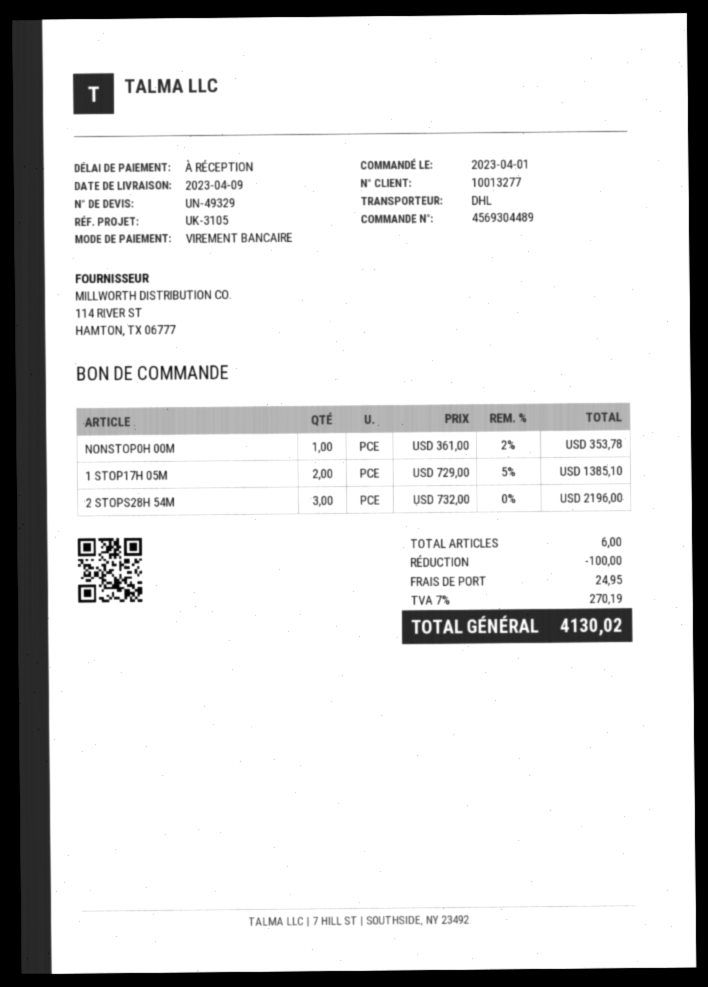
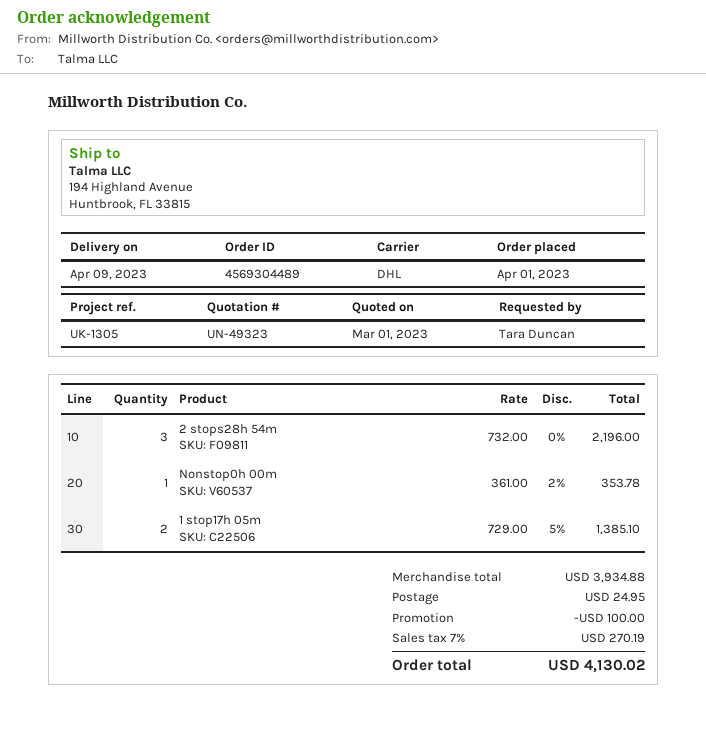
quote number: UN-49329 -> UN-49323
reference: UK-3105 -> UK-1305

